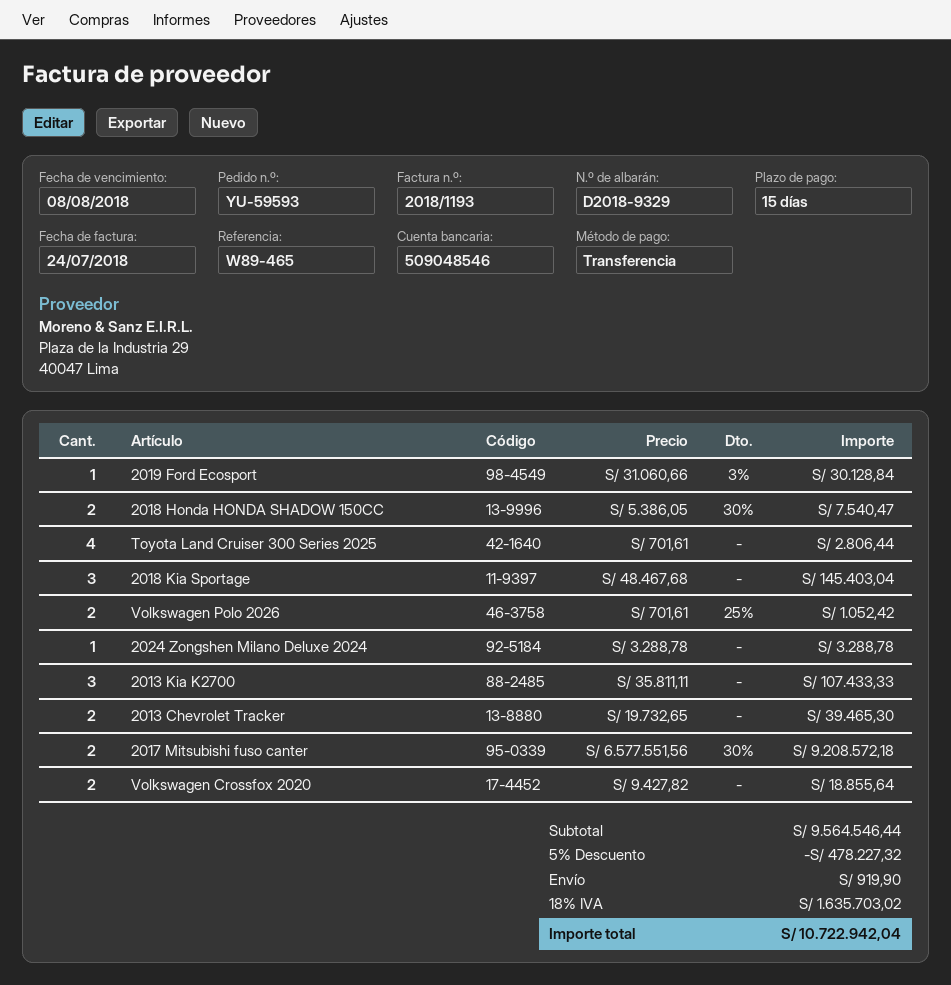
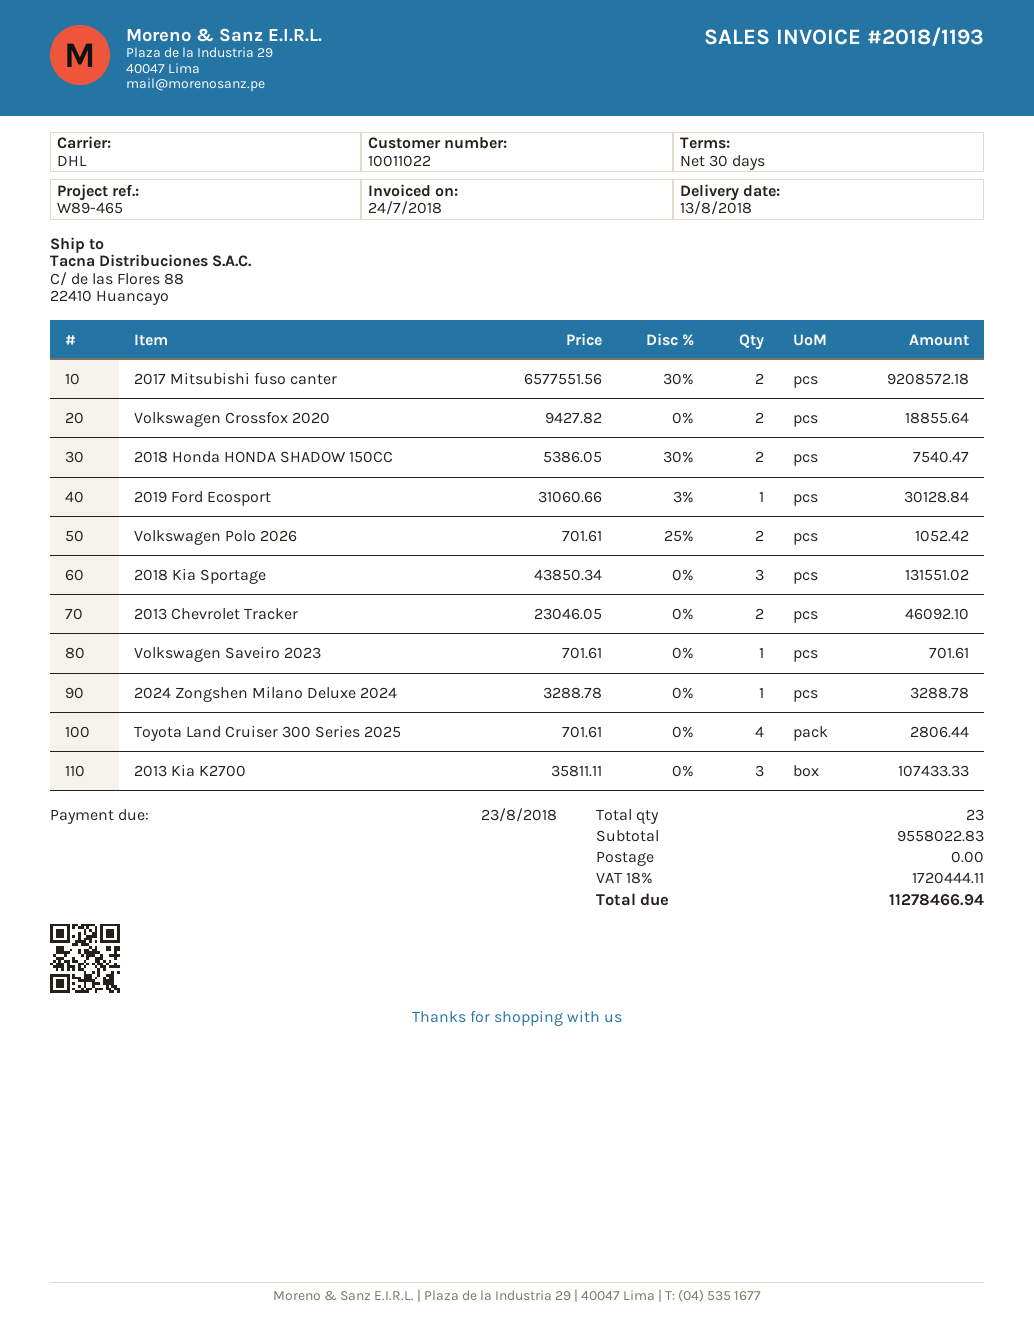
payment terms: 15 days -> 30 days
due date: 2018-08-08 -> 2018-08-23
2018 Kia Sportage: 3 x 48467.68 = 145403.04 -> 3 x 43850.34 = 131551.02
2013 Chevrolet Tracker: 2 x 19732.65 = 39465.30 -> 2 x 23046.05 = 46092.10
Volkswagen Saveiro 2023: none -> 1 x 701.61 = 701.61
subtotal: 9564546.44 -> 9558022.83
discount: 5% = 478227.32 -> none
shipping: 919.90 -> 0.00
tax: 18% = 1635703.02 -> 18% = 1720444.11
total: 10722942.04 -> 11278466.94

